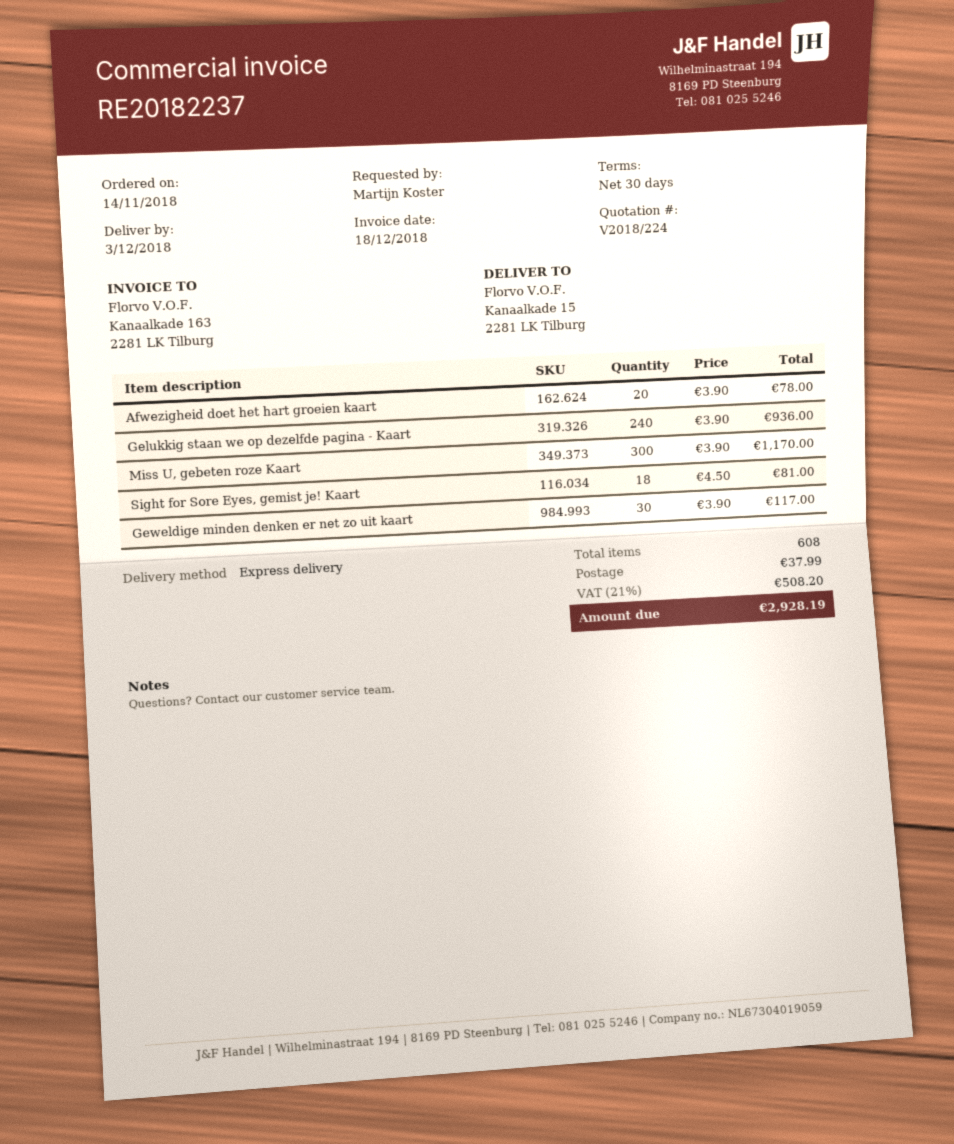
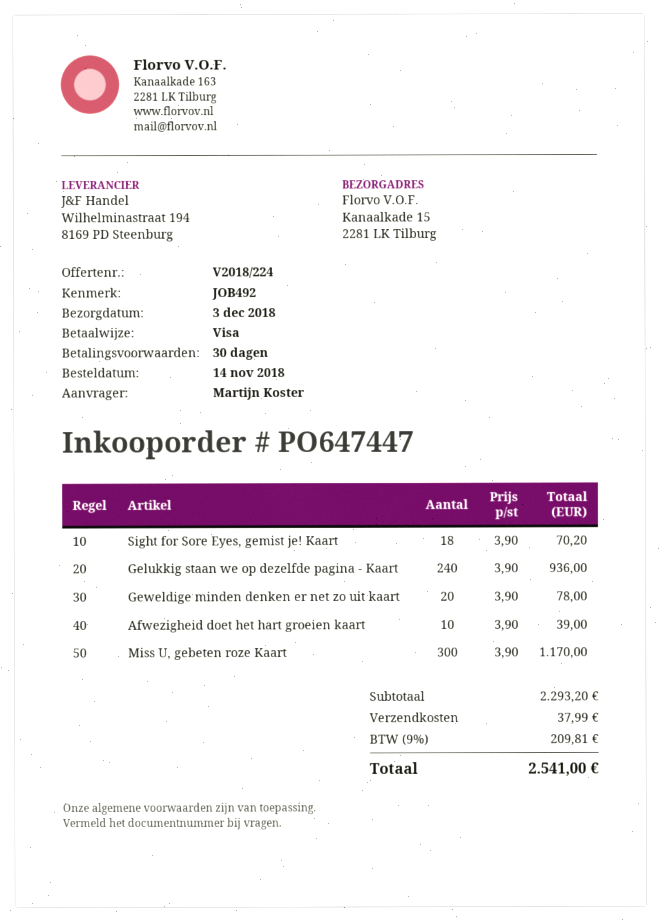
Afwezigheid doet het hart groeien kaart: 20 x 3.90 = 78.00 -> 10 x 3.90 = 39.00
Sight for Sore Eyes, gemist je! Kaart: 18 x 4.50 = 81.00 -> 18 x 3.90 = 70.20
Geweldige minden denken er net zo uit kaart: 30 x 3.90 = 117.00 -> 20 x 3.90 = 78.00
tax: 21% = 508.20 -> 9% = 209.81
total: 2928.19 -> 2541.00

